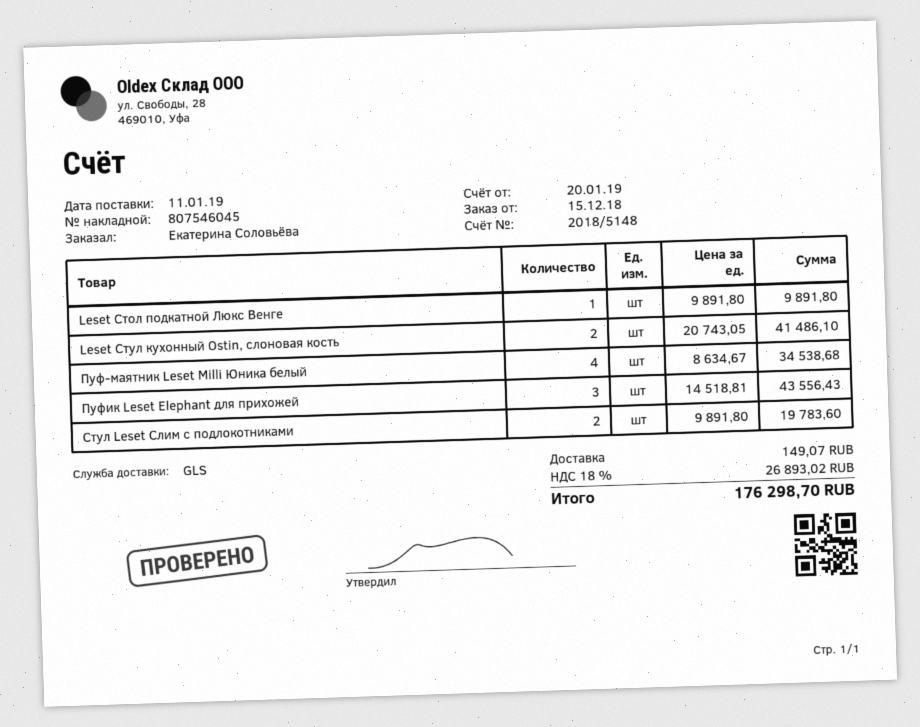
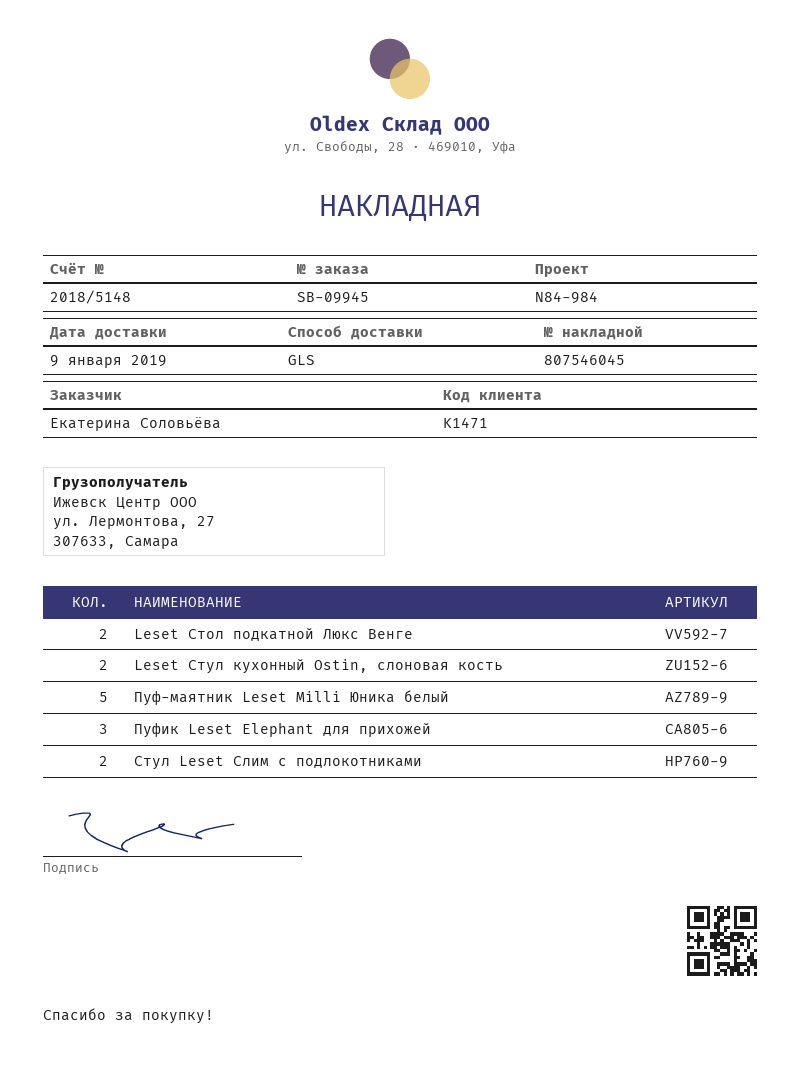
delivery date: 2019-01-11 -> 2019-01-09
Leset Стол подкатной Люкс Венге: 1 -> 2
Пуф-маятник Leset Milli Юника белый: 4 -> 5

